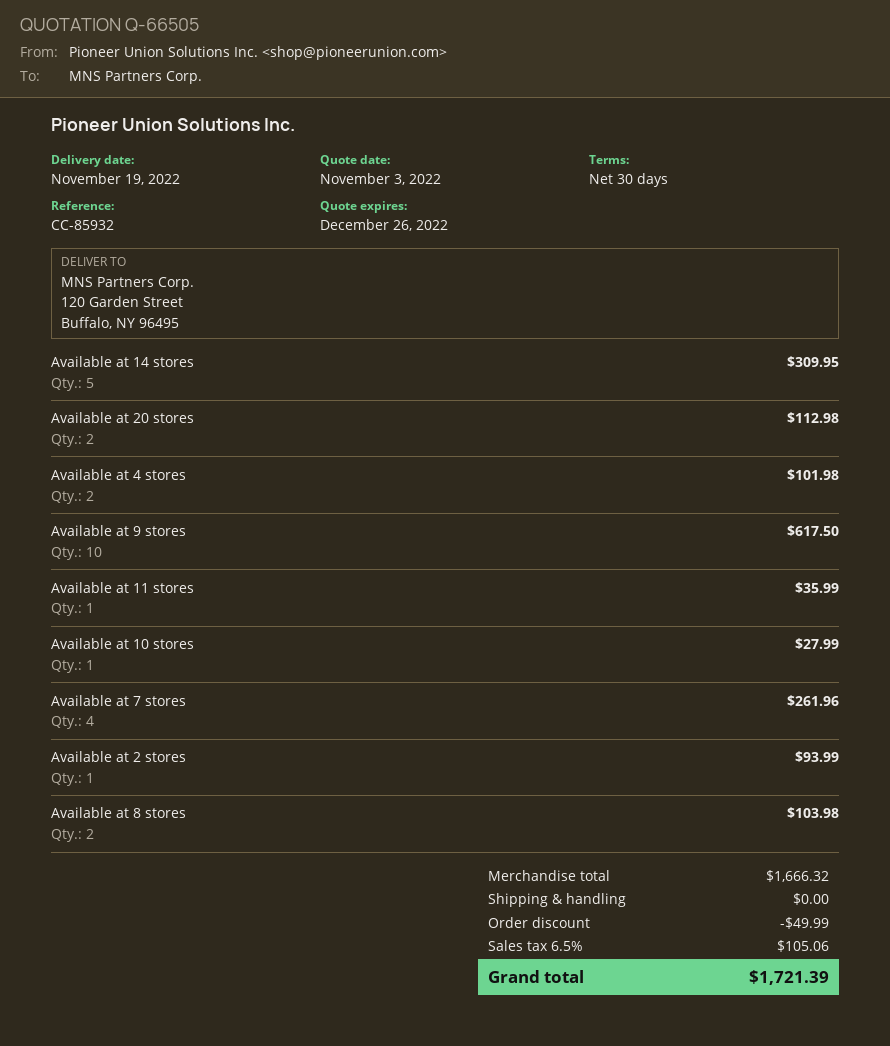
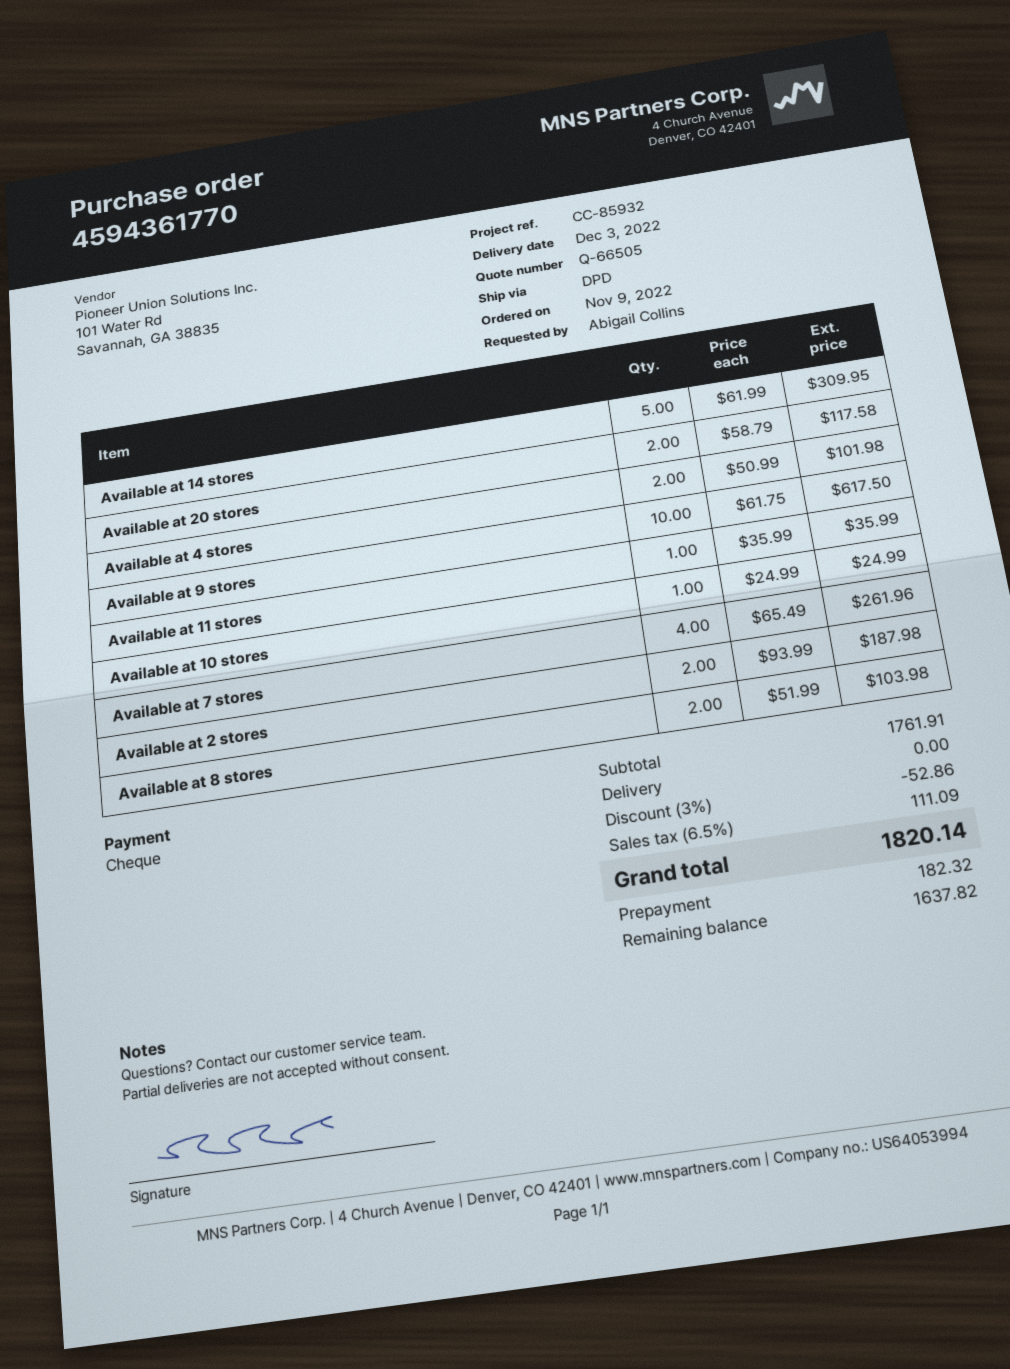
delivery date: 2022-11-19 -> 2022-12-03
Available at 20 stores: 2 for 112.98 -> 2 for 117.58
Available at 10 stores: 1 for 27.99 -> 1 for 24.99
Available at 2 stores: 1 for 93.99 -> 2 for 187.98
subtotal: 1666.32 -> 1761.91
discount: 49.99 -> 52.86
tax: 6.5% = 105.06 -> 6.5% = 111.09
total: 1721.39 -> 1820.14

